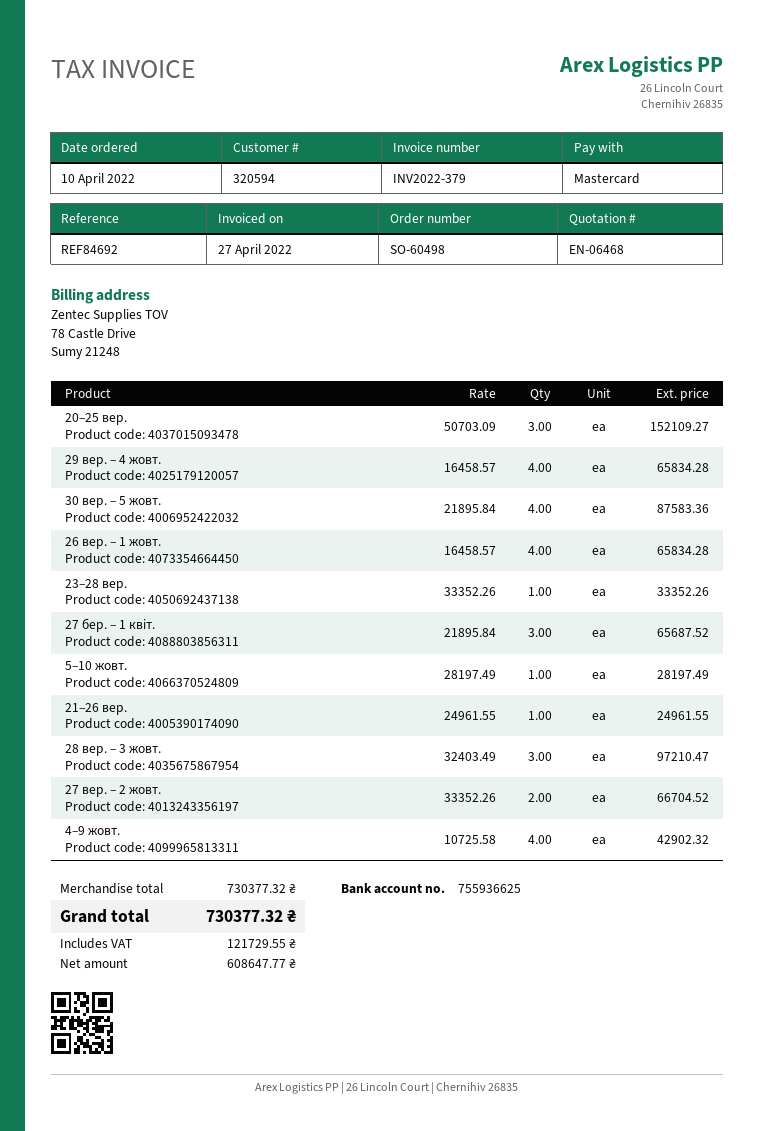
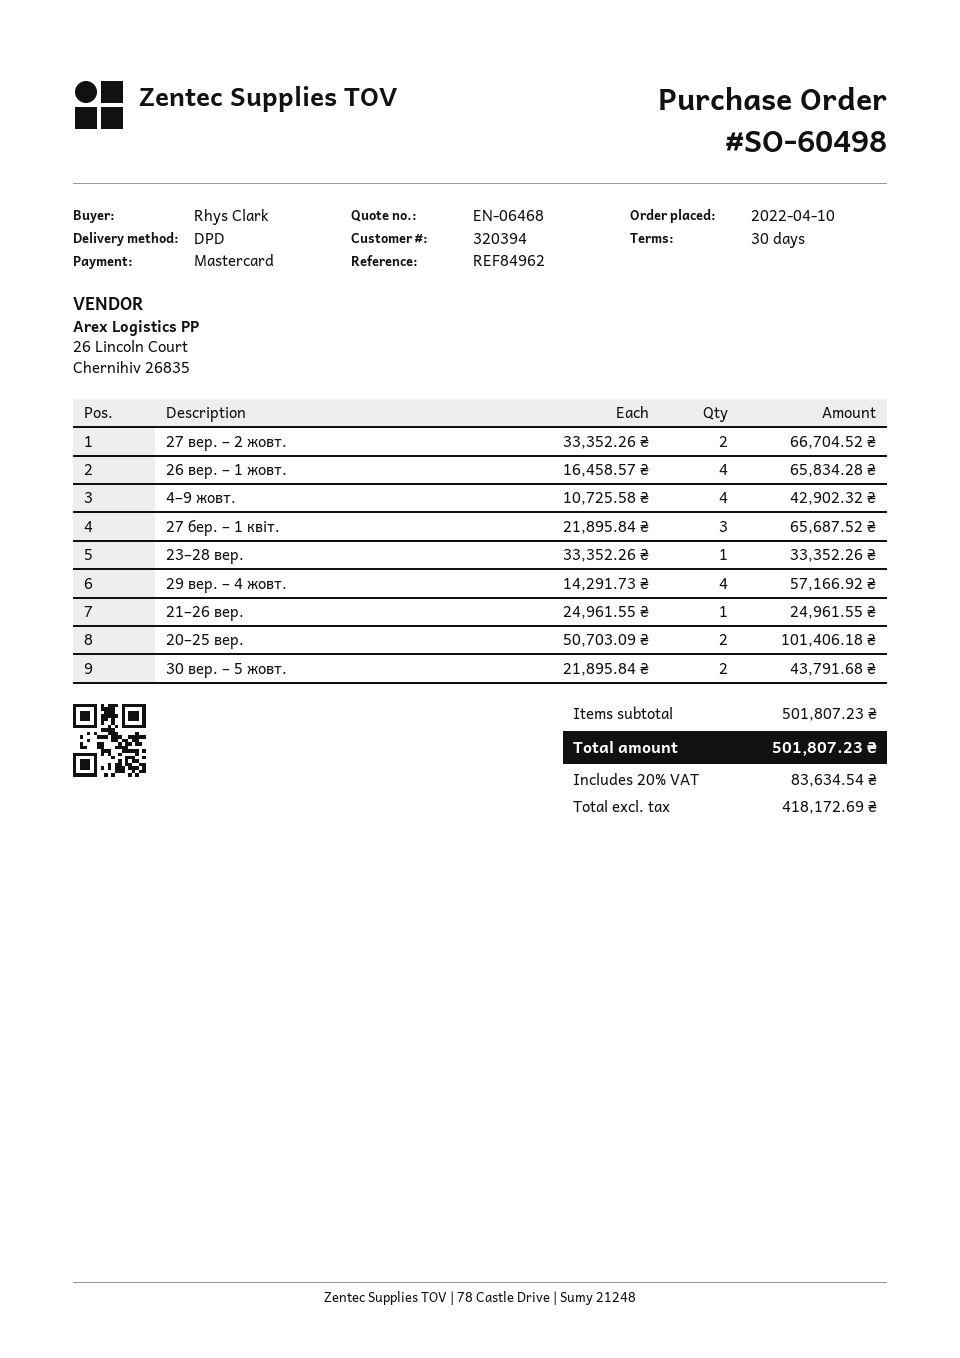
customer number: 320594 -> 320394
reference: REF84692 -> REF84962
20–25 вер.: 3 x 50703.09 = 152109.27 -> 2 x 50703.09 = 101406.18
29 вер. – 4 жовт.: 4 x 16458.57 = 65834.28 -> 4 x 14291.73 = 57166.92
30 вер. – 5 жовт.: 4 x 21895.84 = 87583.36 -> 2 x 21895.84 = 43791.68
5–10 жовт.: 1 x 28197.49 = 28197.49 -> none
28 вер. – 3 жовт.: 3 x 32403.49 = 97210.47 -> none
subtotal: 730377.32 -> 501807.23
net: 608647.77 -> 418172.69
tax: 121729.55 -> 83634.54
total: 730377.32 -> 501807.23

